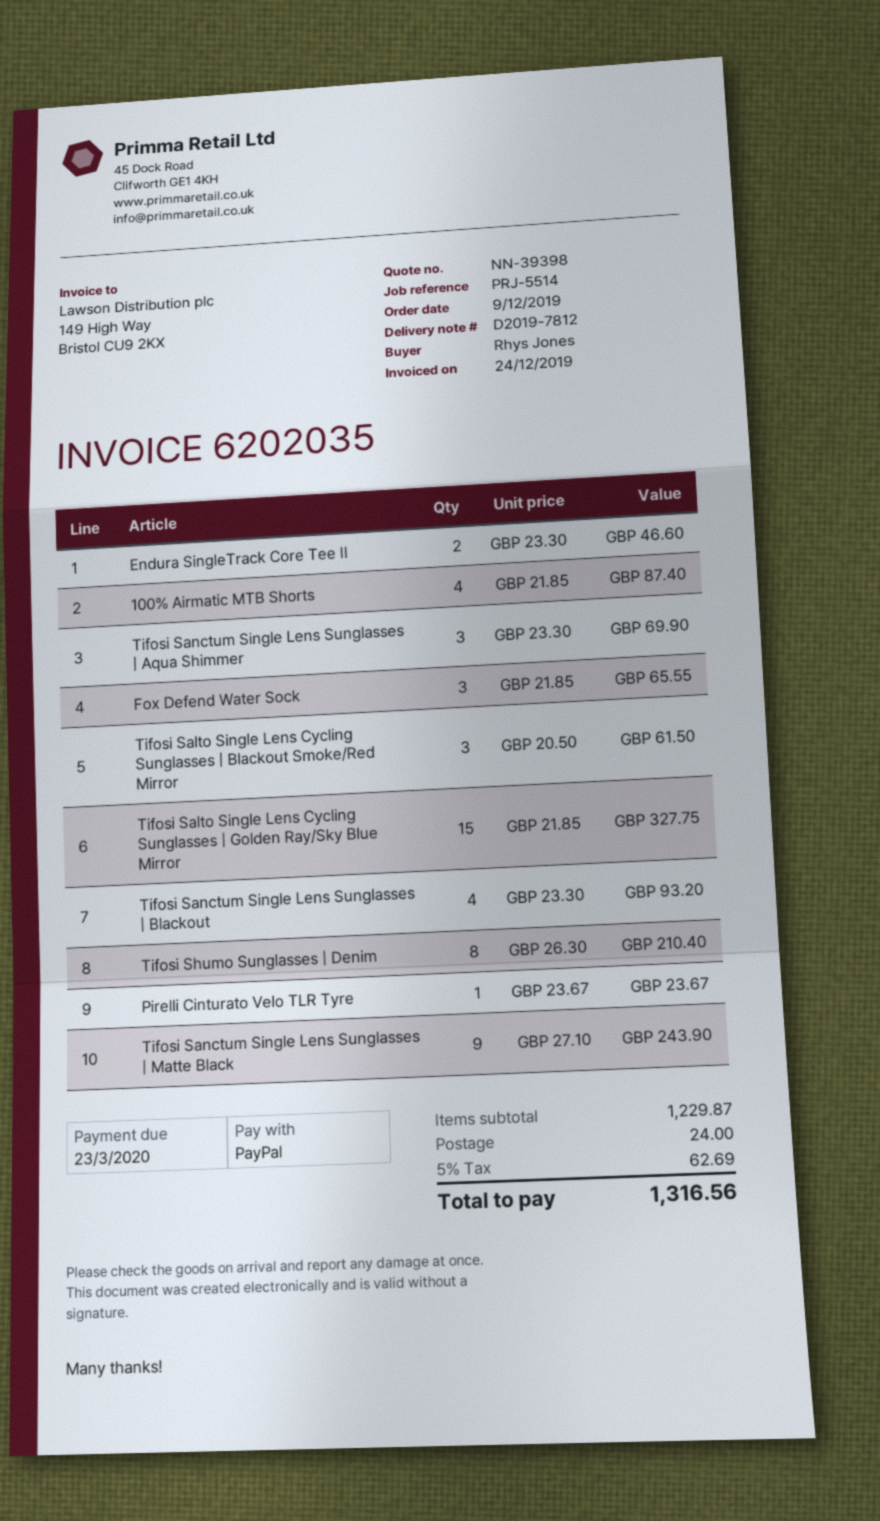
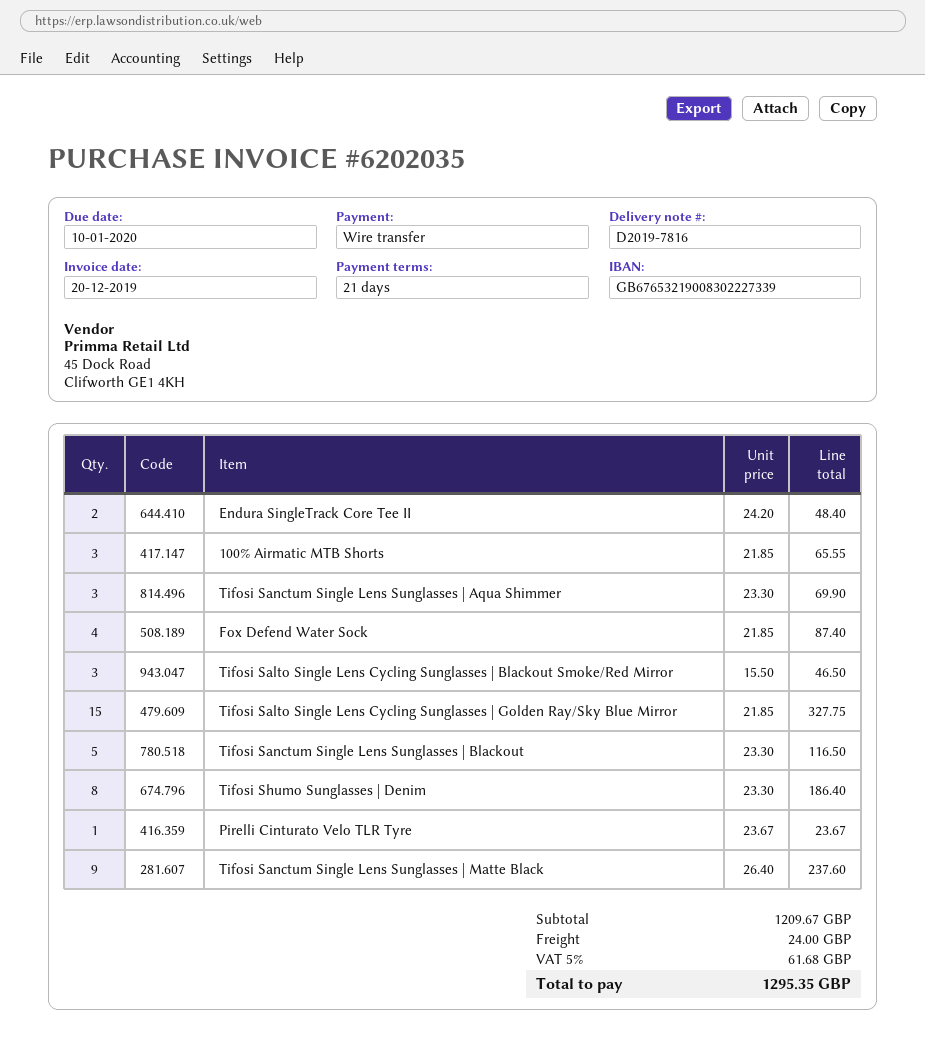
delivery note number: D2019-7812 -> D2019-7816
invoice date: 2019-12-24 -> 2019-12-20
due date: 2020-03-23 -> 2020-01-10
payment method: PayPal -> bank transfer
Endura SingleTrack Core Tee II: 2 x 23.30 = 46.60 -> 2 x 24.20 = 48.40
100% Airmatic MTB Shorts: 4 x 21.85 = 87.40 -> 3 x 21.85 = 65.55
Fox Defend Water Sock: 3 x 21.85 = 65.55 -> 4 x 21.85 = 87.40
Tifosi Salto Single Lens Cycling Sunglasses | Blackout Smoke/Red Mirror: 3 x 20.50 = 61.50 -> 3 x 15.50 = 46.50
Tifosi Sanctum Single Lens Sunglasses | Blackout: 4 x 23.30 = 93.20 -> 5 x 23.30 = 116.50
Tifosi Shumo Sunglasses | Denim: 8 x 26.30 = 210.40 -> 8 x 23.30 = 186.40
Tifosi Sanctum Single Lens Sunglasses | Matte Black: 9 x 27.10 = 243.90 -> 9 x 26.40 = 237.60
subtotal: 1229.87 -> 1209.67
tax: 5% = 62.69 -> 5% = 61.68
total: 1316.56 -> 1295.35

